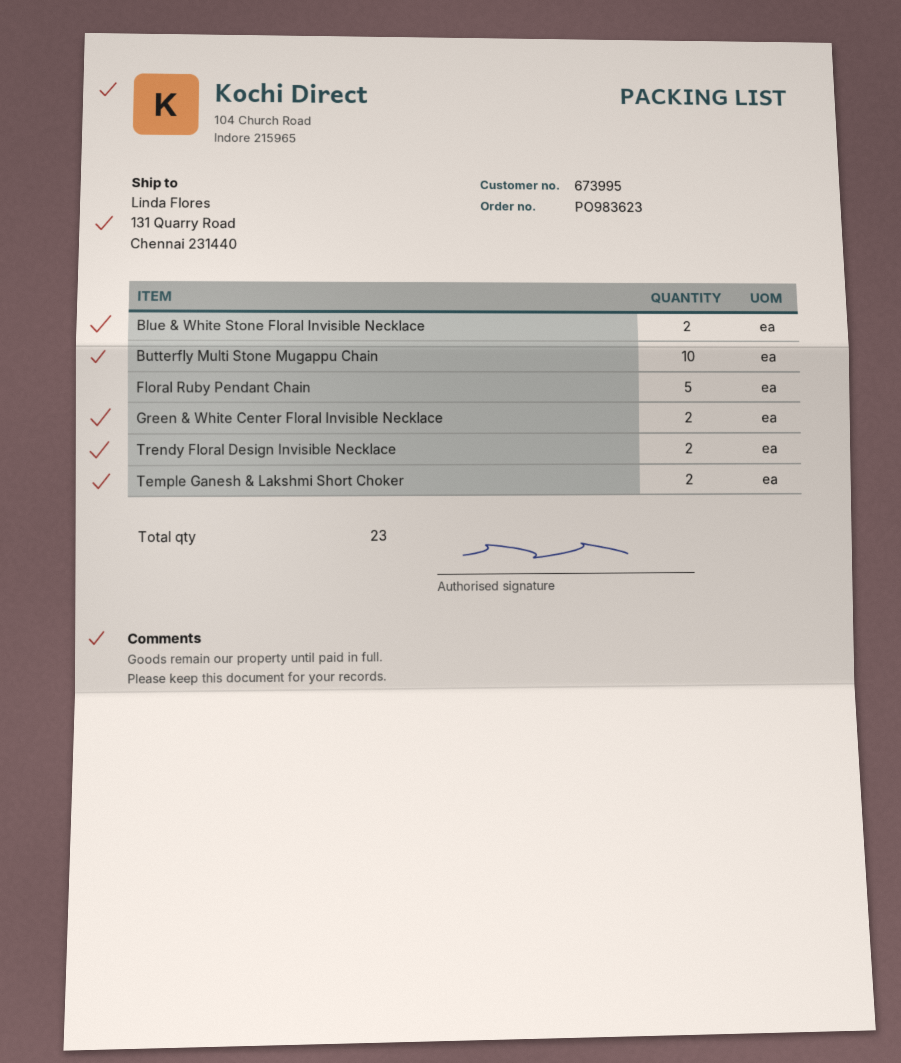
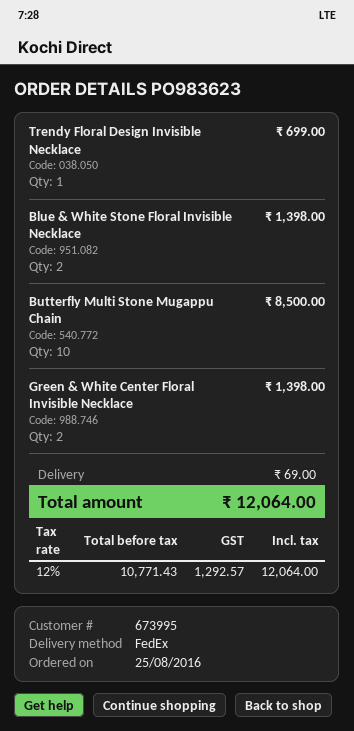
Floral Ruby Pendant Chain: 5 -> none
Trendy Floral Design Invisible Necklace: 2 -> 1
Temple Ganesh & Lakshmi Short Choker: 2 -> none

